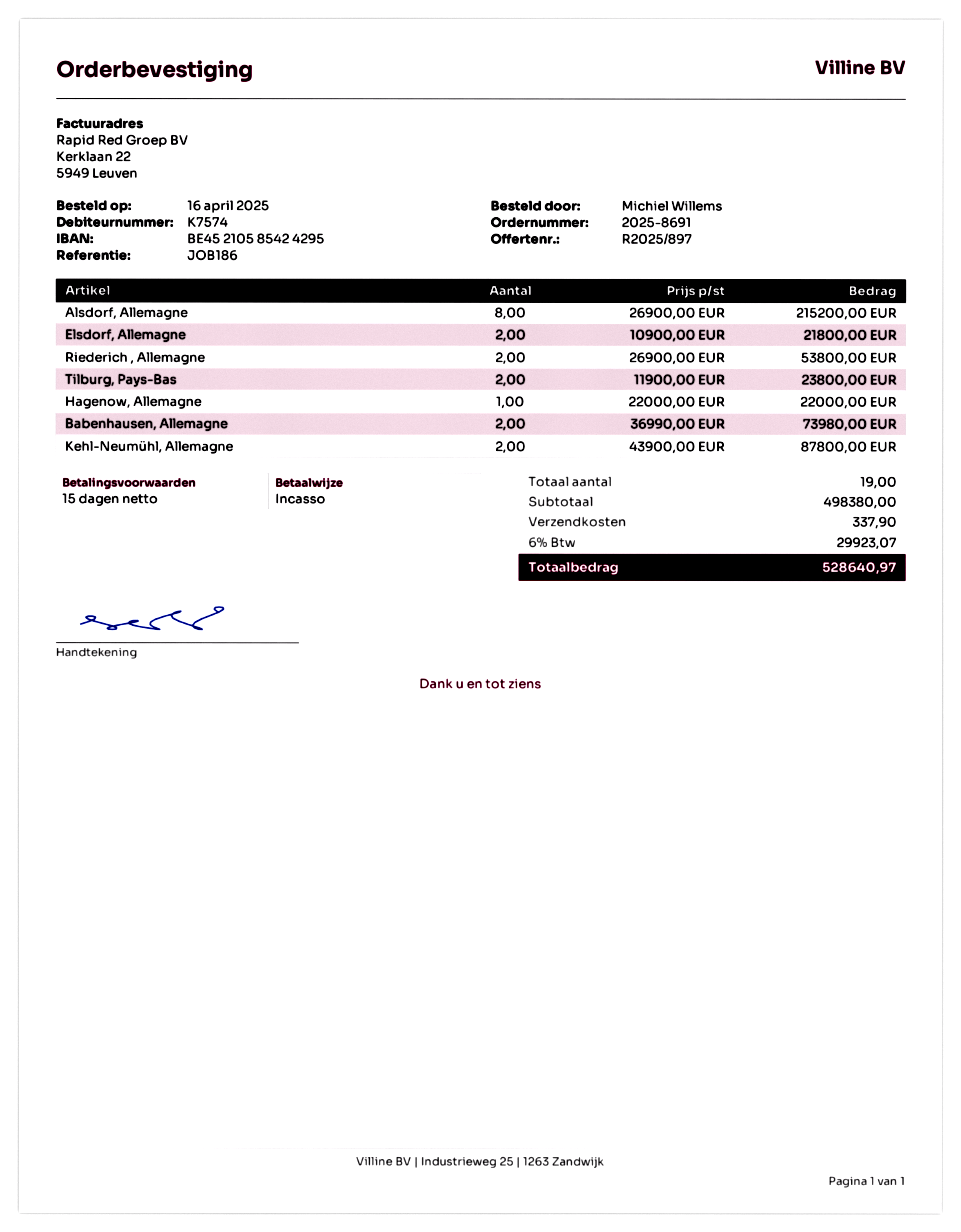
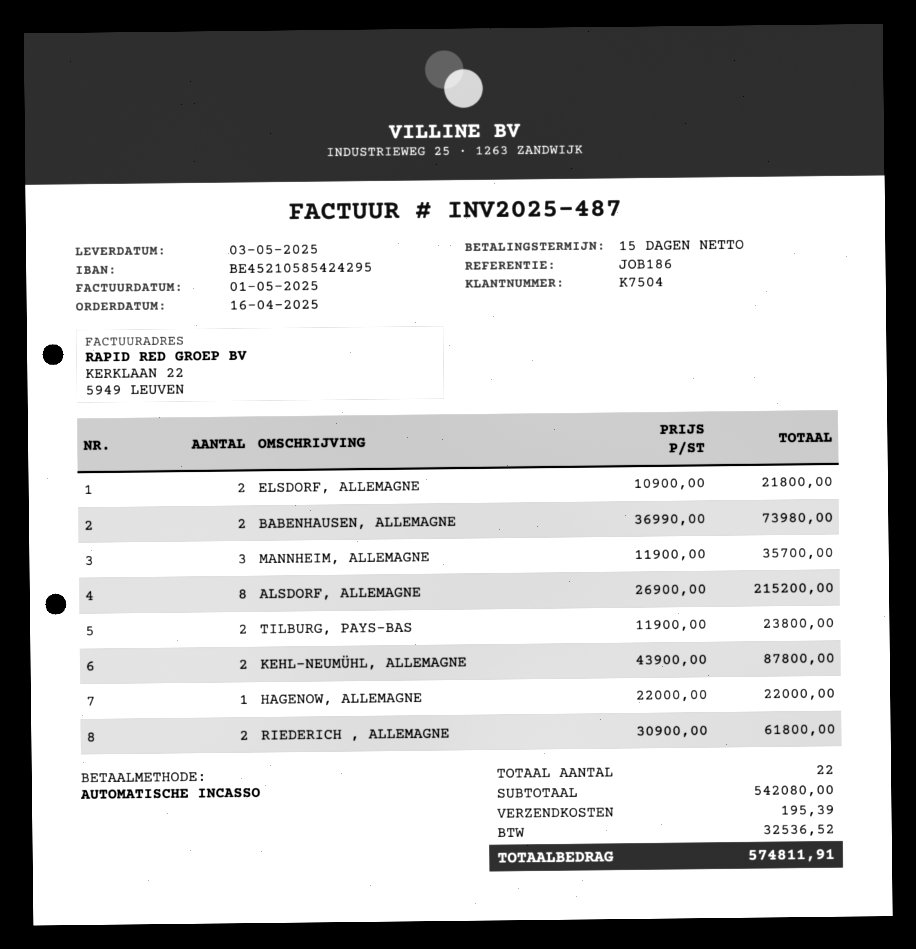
customer number: K7574 -> K7504
Riederich , Allemagne: 2 x 26900.00 = 53800.00 -> 2 x 30900.00 = 61800.00
MANNHEIM, ALLEMAGNE: none -> 3 x 11900.00 = 35700.00
total quantity: 19 -> 22
subtotal: 498380.00 -> 542080.00
shipping: 337.90 -> 195.39
tax: 29923.07 -> 32536.52
total: 528640.97 -> 574811.91

